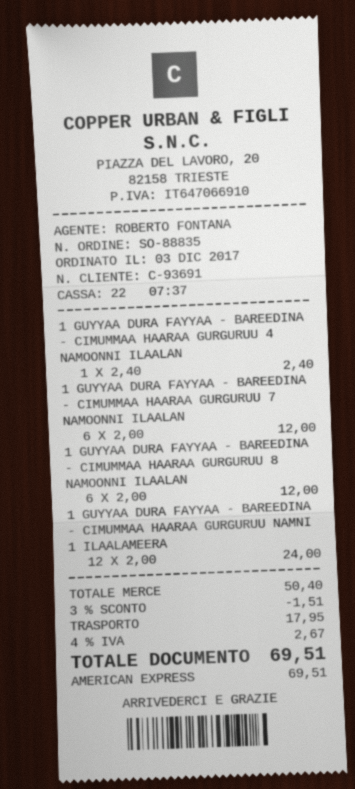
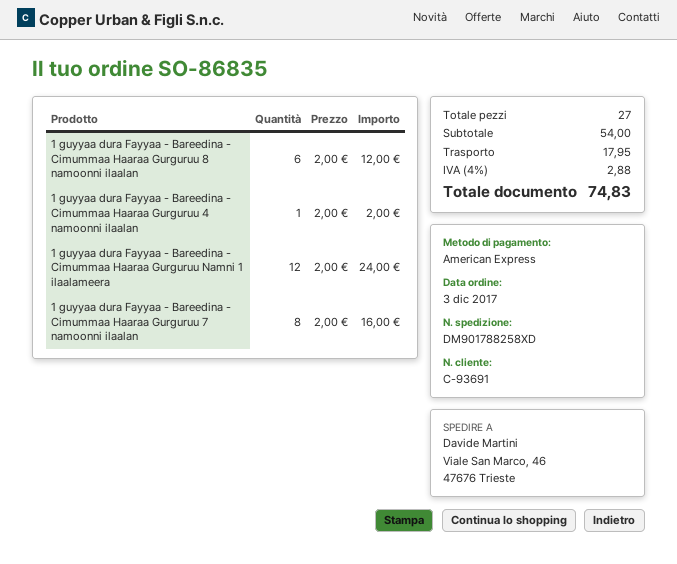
order number: SO-88835 -> SO-86835
1 GUYYAA DURA FAYYAA - BAREEDINA - CIMUMMAA HAARAA GURGURUU 4 NAMOONNI ILAALAN: 1 x 2.40 = 2.40 -> 1 x 2.00 = 2.00
1 GUYYAA DURA FAYYAA - BAREEDINA - CIMUMMAA HAARAA GURGURUU 7 NAMOONNI ILAALAN: 6 x 2.00 = 12.00 -> 8 x 2.00 = 16.00
subtotal: 50.40 -> 54.00
discount: 3% = 1.51 -> none
tax: 4% = 2.67 -> 4% = 2.88
total: 69.51 -> 74.83

